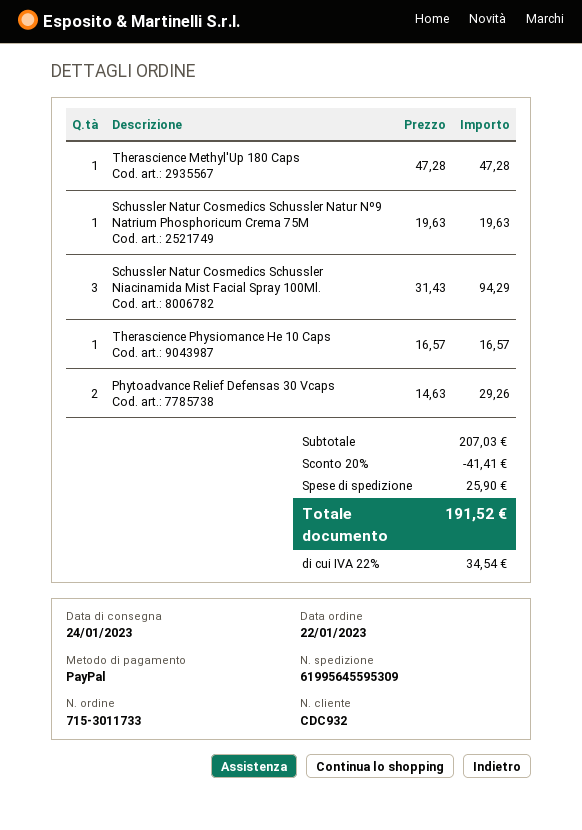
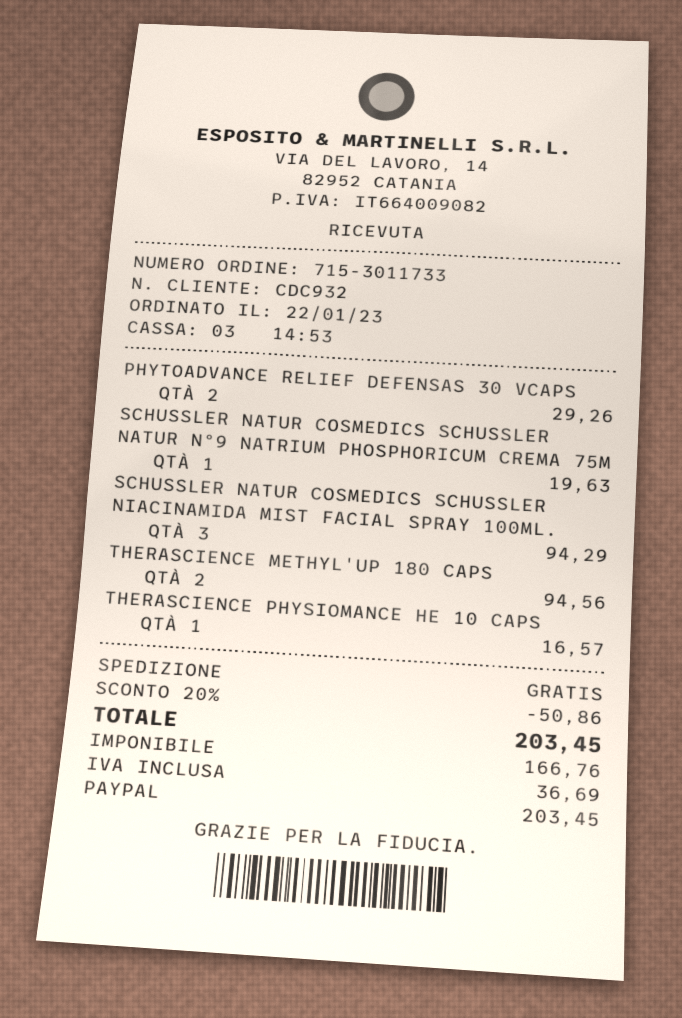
Therascience Methyl'Up 180 Caps: 1 for 47.28 -> 2 for 94.56
discount: 20% = 41.41 -> 20% = 50.86
shipping: 25.90 -> 0.00
tax: 34.54 -> 36.69
total: 191.52 -> 203.45

